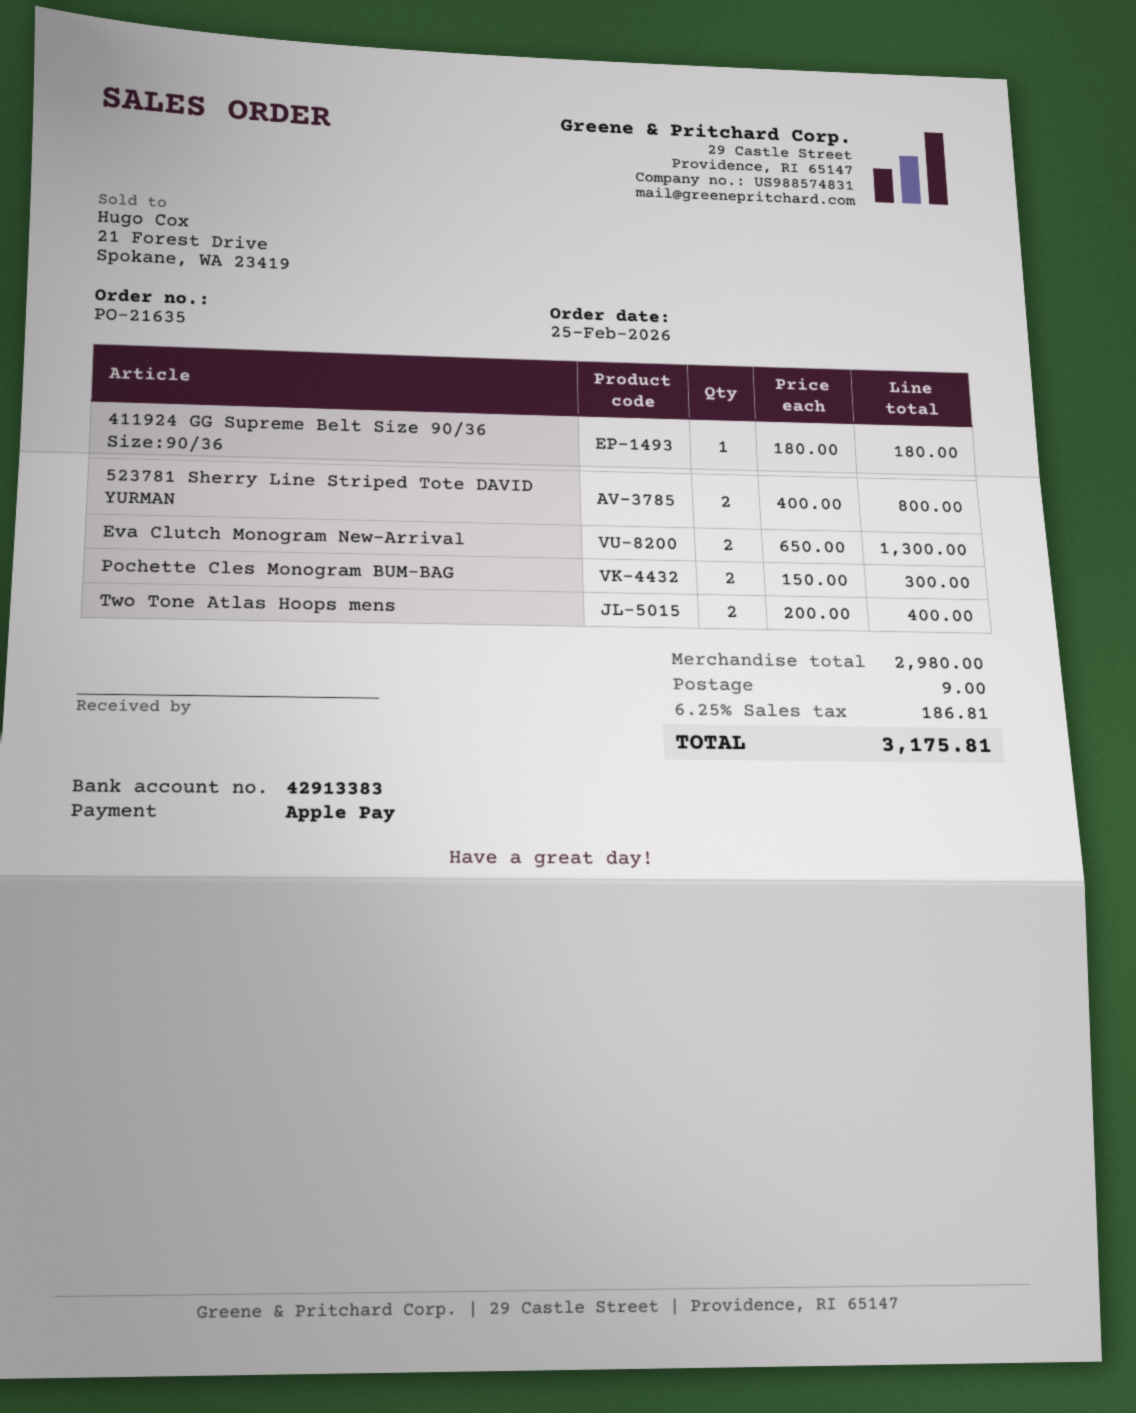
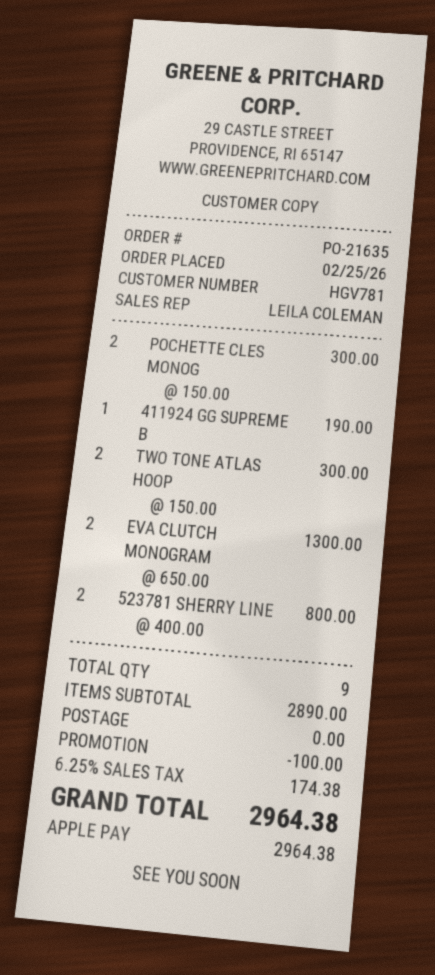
411924 GG Supreme Belt Size 90/36 Size:90/36: 1 x 180.00 = 180.00 -> 1 x 190.00 = 190.00
Two Tone Atlas Hoops mens: 2 x 200.00 = 400.00 -> 2 x 150.00 = 300.00
subtotal: 2980.00 -> 2890.00
discount: none -> 100.00
shipping: 9.00 -> 0.00
tax: 6.25% = 186.81 -> 6.25% = 174.38
total: 3175.81 -> 2964.38

